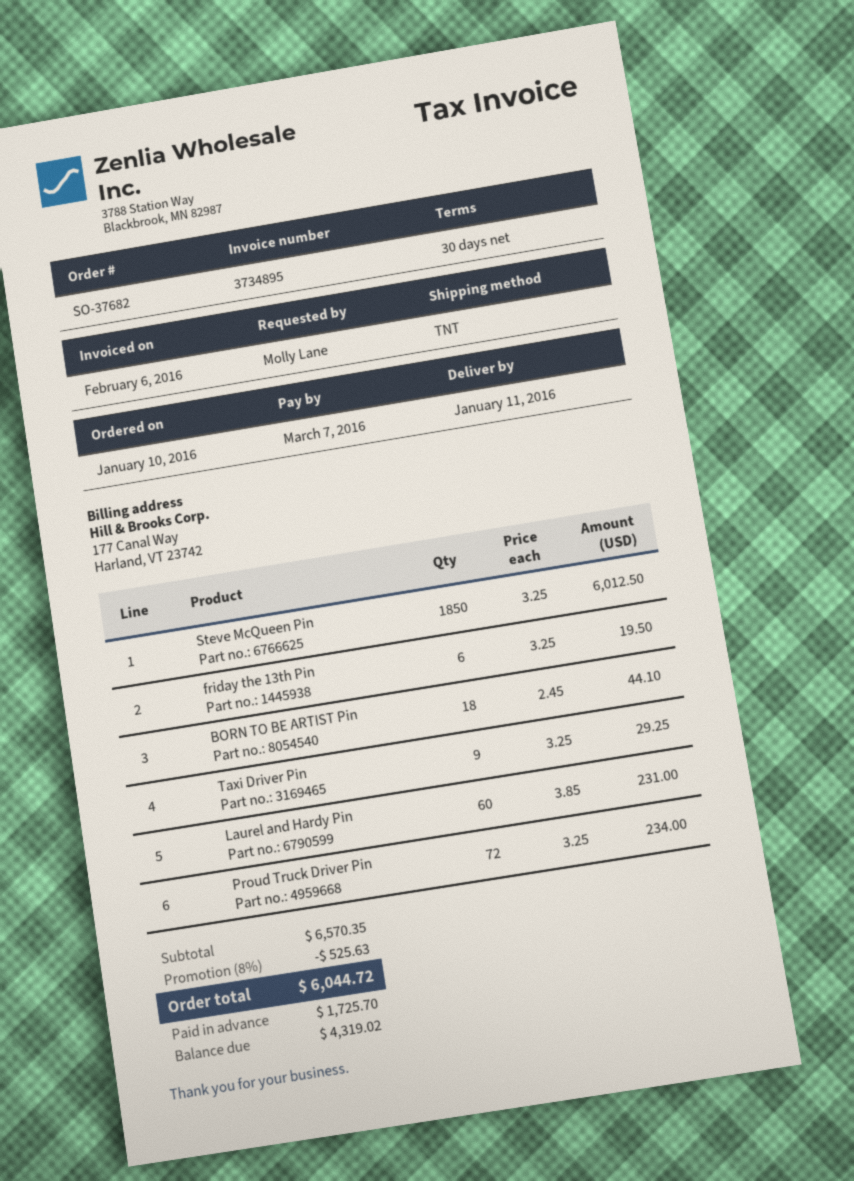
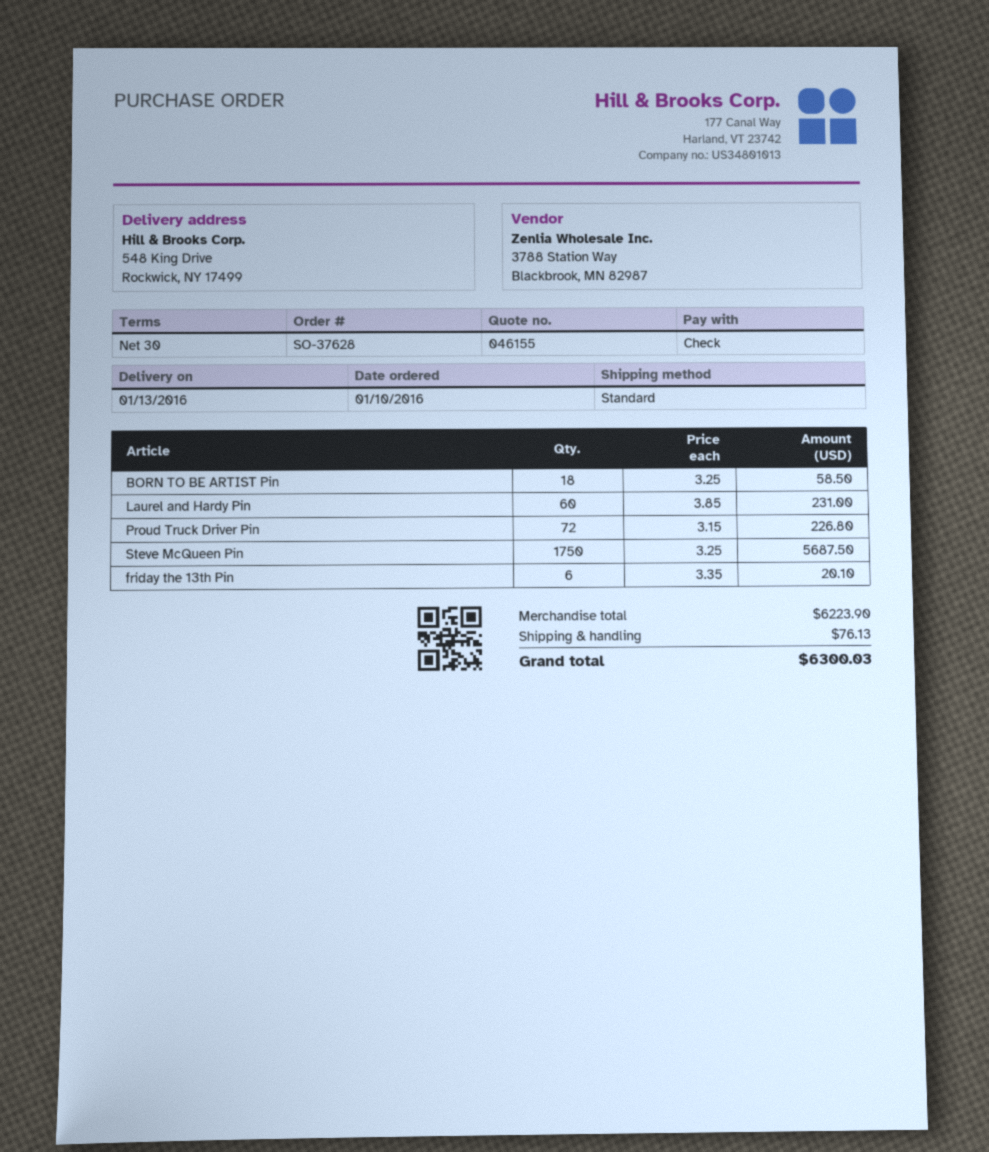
order number: SO-37682 -> SO-37628
delivery date: 2016-01-11 -> 2016-01-13
shipping method: TNT -> standard
Steve McQueen Pin: 1850 x 3.25 = 6012.50 -> 1750 x 3.25 = 5687.50
friday the 13th Pin: 6 x 3.25 = 19.50 -> 6 x 3.35 = 20.10
BORN TO BE ARTIST Pin: 18 x 2.45 = 44.10 -> 18 x 3.25 = 58.50
Taxi Driver Pin: 9 x 3.25 = 29.25 -> none
Proud Truck Driver Pin: 72 x 3.25 = 234.00 -> 72 x 3.15 = 226.80
subtotal: 6570.35 -> 6223.90
discount: 8% = 525.63 -> none
shipping: none -> 76.13
total: 6044.72 -> 6300.03

